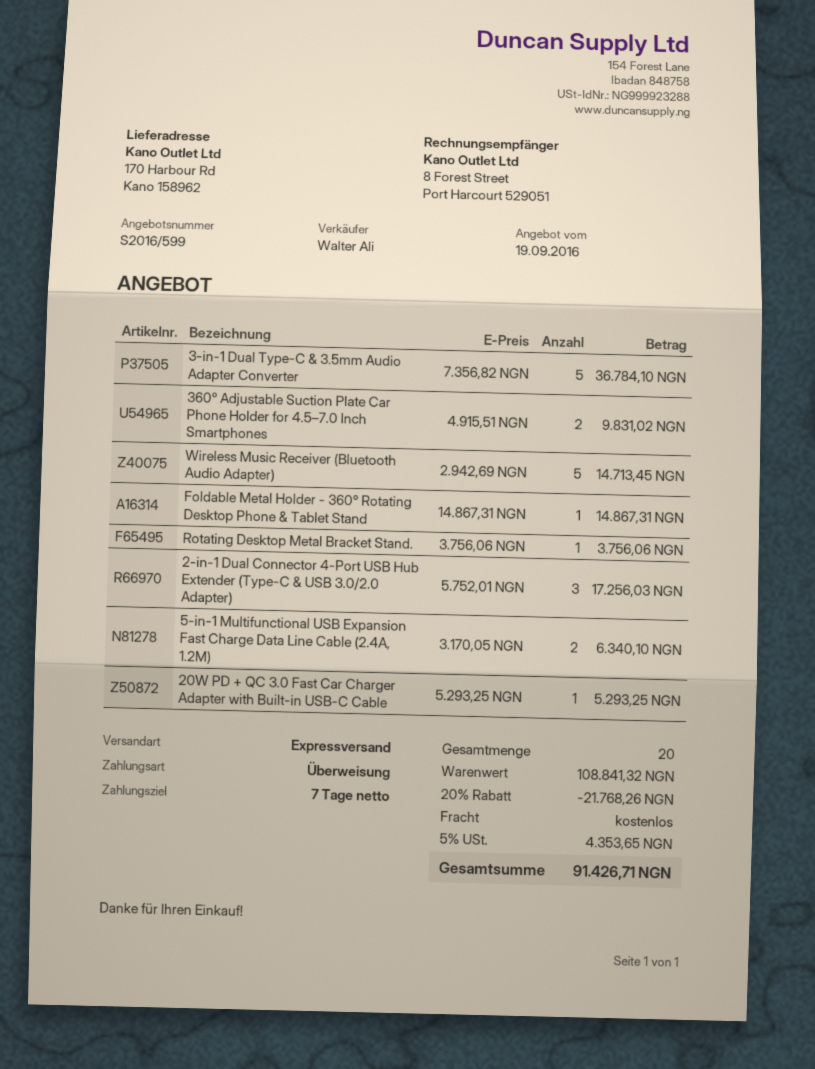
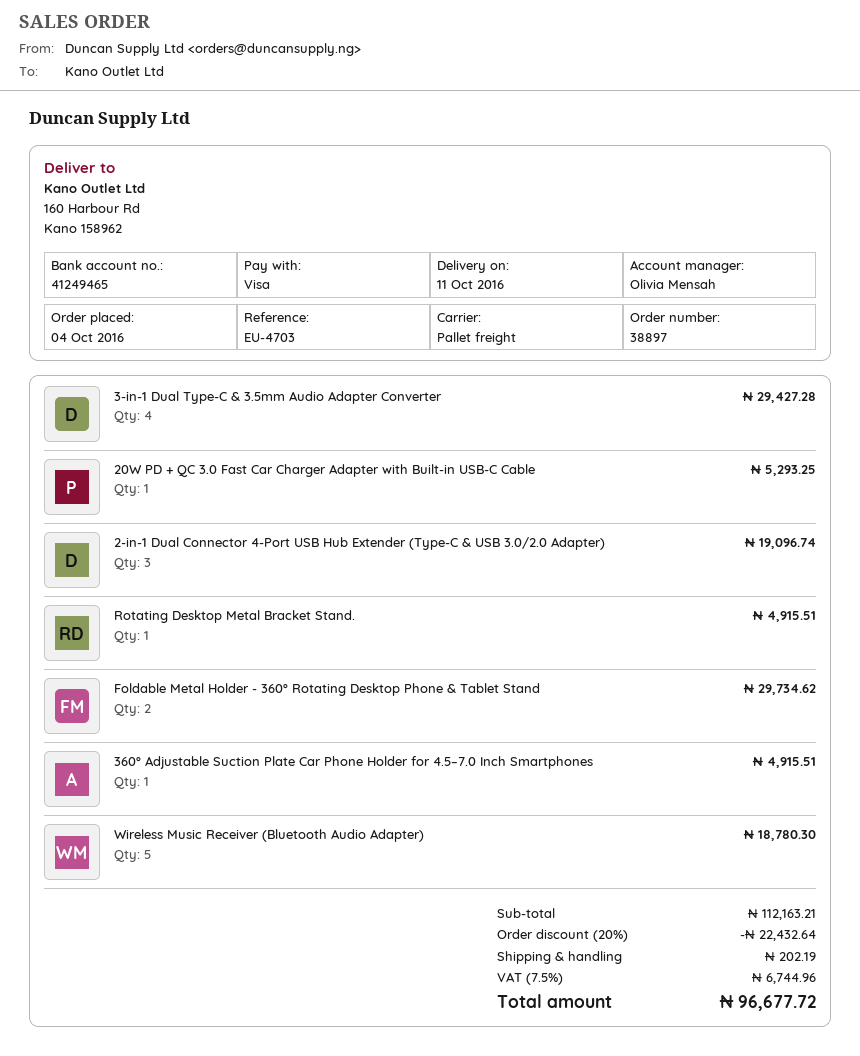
sales rep: Walter Ali -> Olivia Mensah
payment method: bank transfer -> Visa
shipping method: express -> pallet freight
ship to: 170 Harbour Rd, Kano 158962 -> 160 Harbour Rd, Kano 158962
3-in-1 Dual Type-C & 3.5mm Audio Adapter Converter: 5 for 36784.10 -> 4 for 29427.28
360° Adjustable Suction Plate Car Phone Holder for 4.5–7.0 Inch Smartphones: 2 for 9831.02 -> 1 for 4915.51
Wireless Music Receiver (Bluetooth Audio Adapter): 5 for 14713.45 -> 5 for 18780.30
Foldable Metal Holder - 360° Rotating Desktop Phone & Tablet Stand: 1 for 14867.31 -> 2 for 29734.62
Rotating Desktop Metal Bracket Stand.: 1 for 3756.06 -> 1 for 4915.51
2-in-1 Dual Connector 4-Port USB Hub Extender (Type-C & USB 3.0/2.0 Adapter): 3 for 17256.03 -> 3 for 19096.74
5-in-1 Multifunctional USB Expansion Fast Charge Data Line Cable (2.4A, 1.2M): 2 for 6340.10 -> none
subtotal: 108841.32 -> 112163.21
discount: 20% = 21768.26 -> 20% = 22432.64
shipping: 0.00 -> 202.19
tax: 5% = 4353.65 -> 7.5% = 6744.96
total: 91426.71 -> 96677.72

